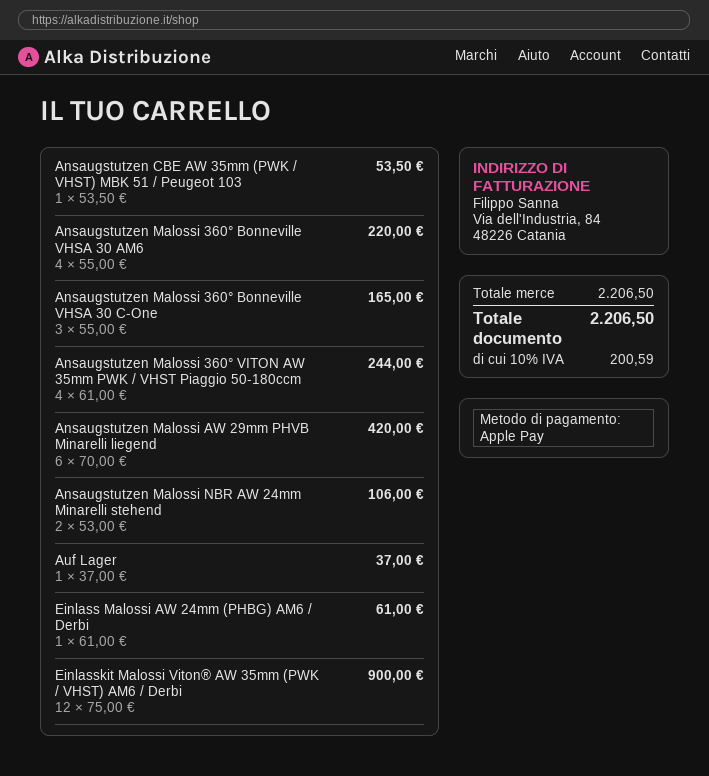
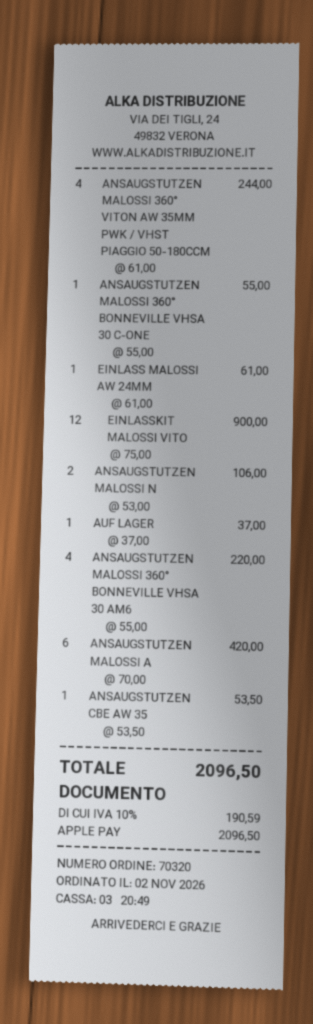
Ansaugstutzen Malossi 360° Bonneville VHSA 30 C-One: 3 x 55.00 = 165.00 -> 1 x 55.00 = 55.00
tax: 10% = 200.59 -> 10% = 190.59
total: 2206.50 -> 2096.50

